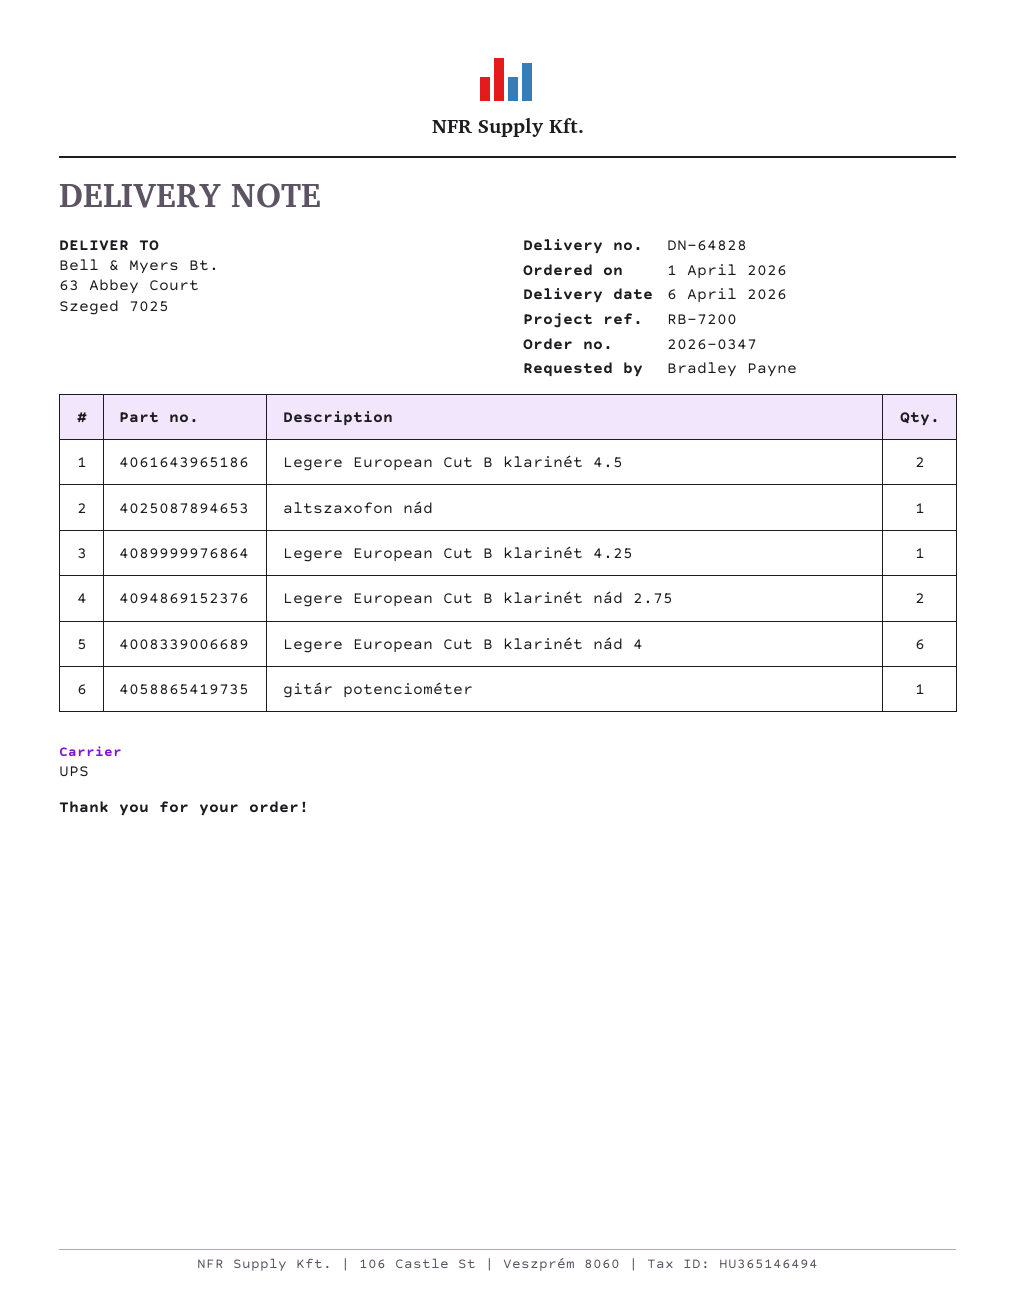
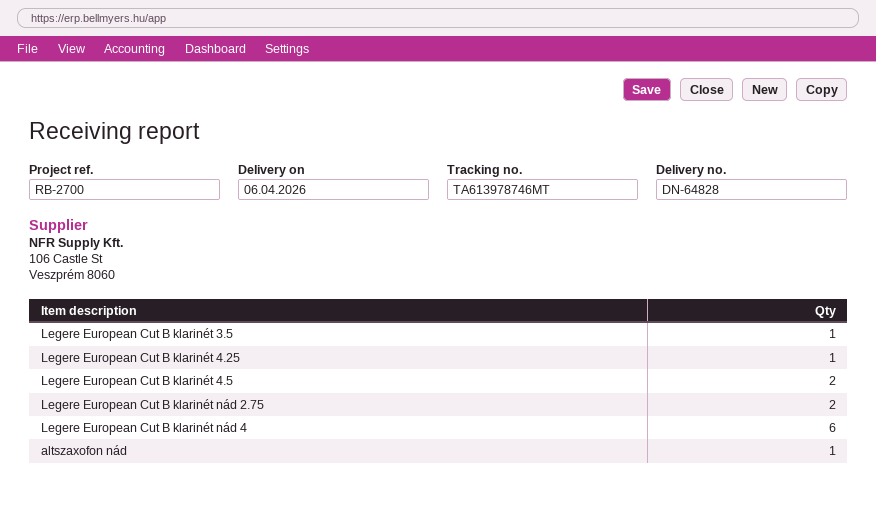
reference: RB-7200 -> RB-2700
gitár potenciométer: 1 -> none
Legere European Cut B klarinét 3.5: none -> 1

